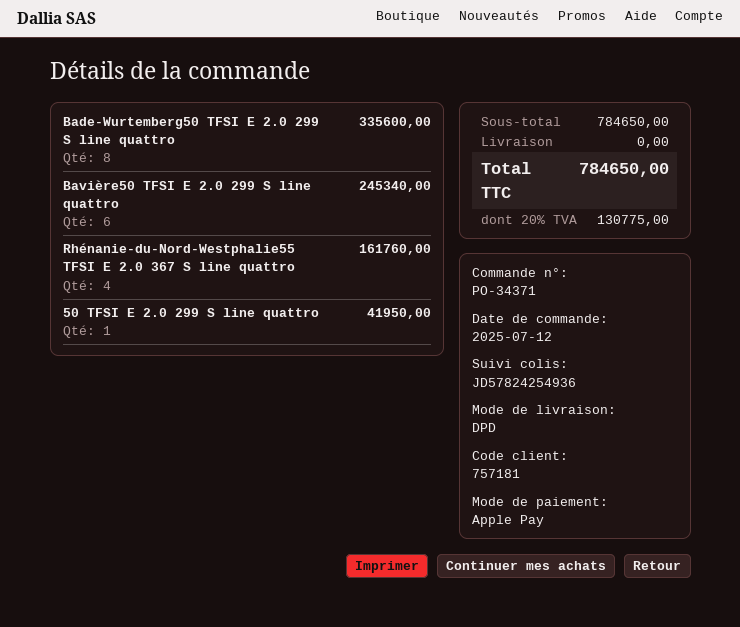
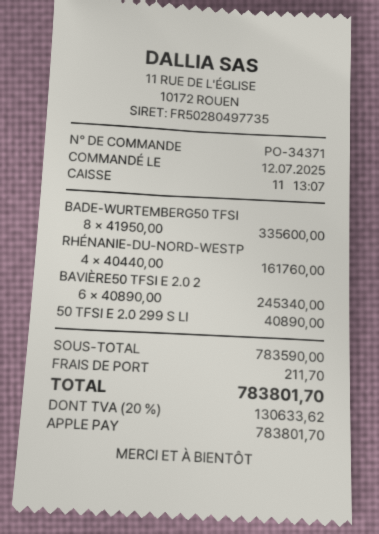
50 TFSI E 2.0 299 S line quattro: 1 for 41950.00 -> 1 for 40890.00
subtotal: 784650.00 -> 783590.00
shipping: 0.00 -> 211.70
tax: 20% = 130775.00 -> 20% = 130633.62
total: 784650.00 -> 783801.70

